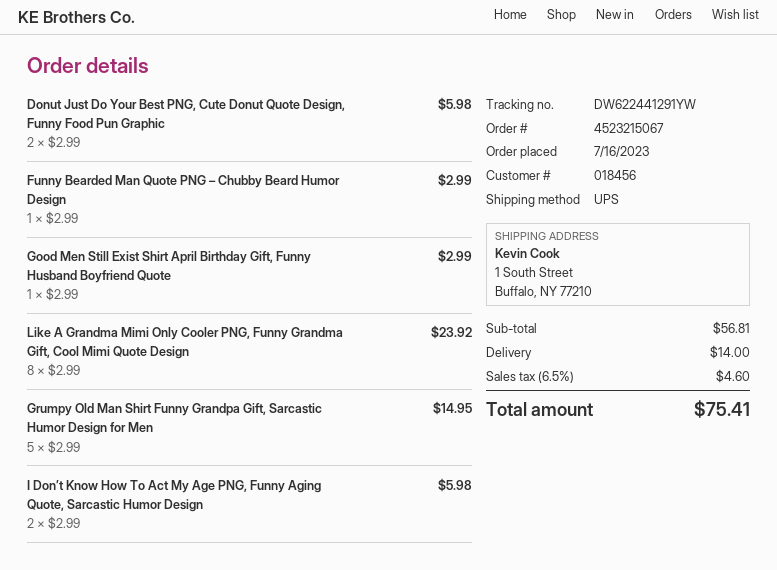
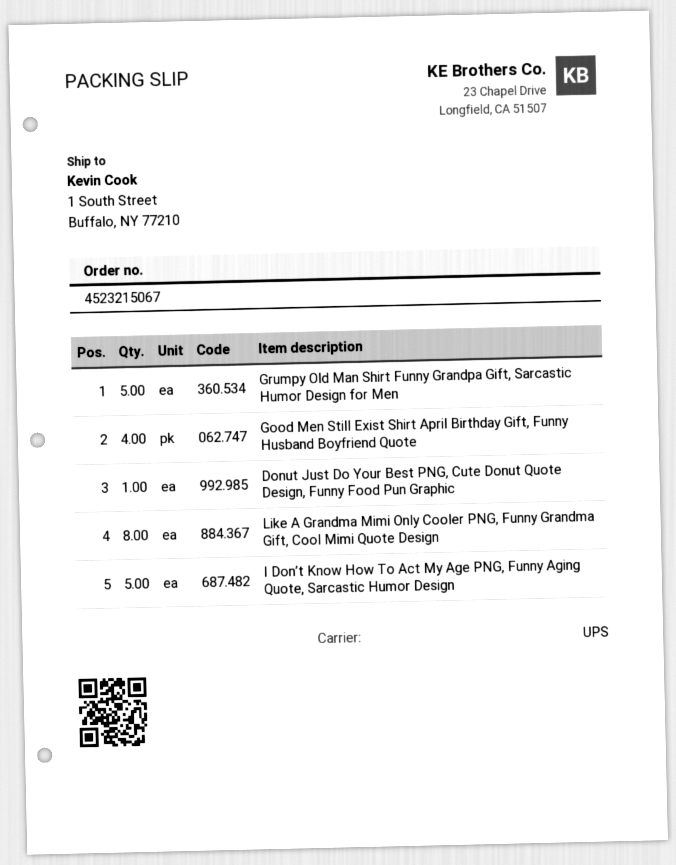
Donut Just Do Your Best PNG, Cute Donut Quote Design, Funny Food Pun Graphic: 2 -> 1
Funny Bearded Man Quote PNG – Chubby Beard Humor Design: 1 -> none
Good Men Still Exist Shirt April Birthday Gift, Funny Husband Boyfriend Quote: 1 -> 4
I Don’t Know How To Act My Age PNG, Funny Aging Quote, Sarcastic Humor Design: 2 -> 5

